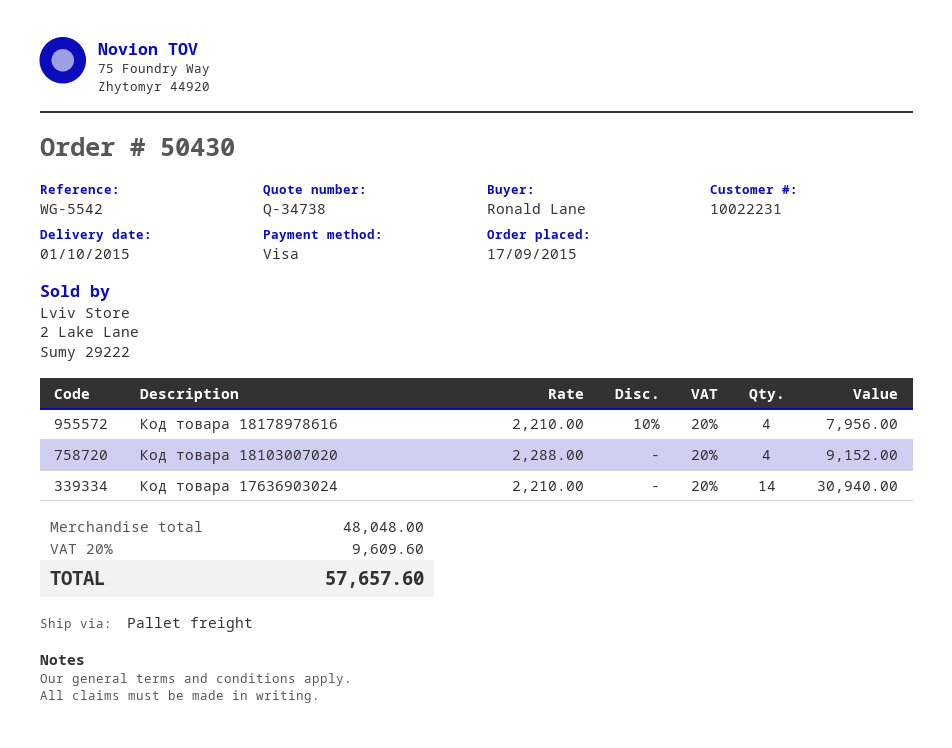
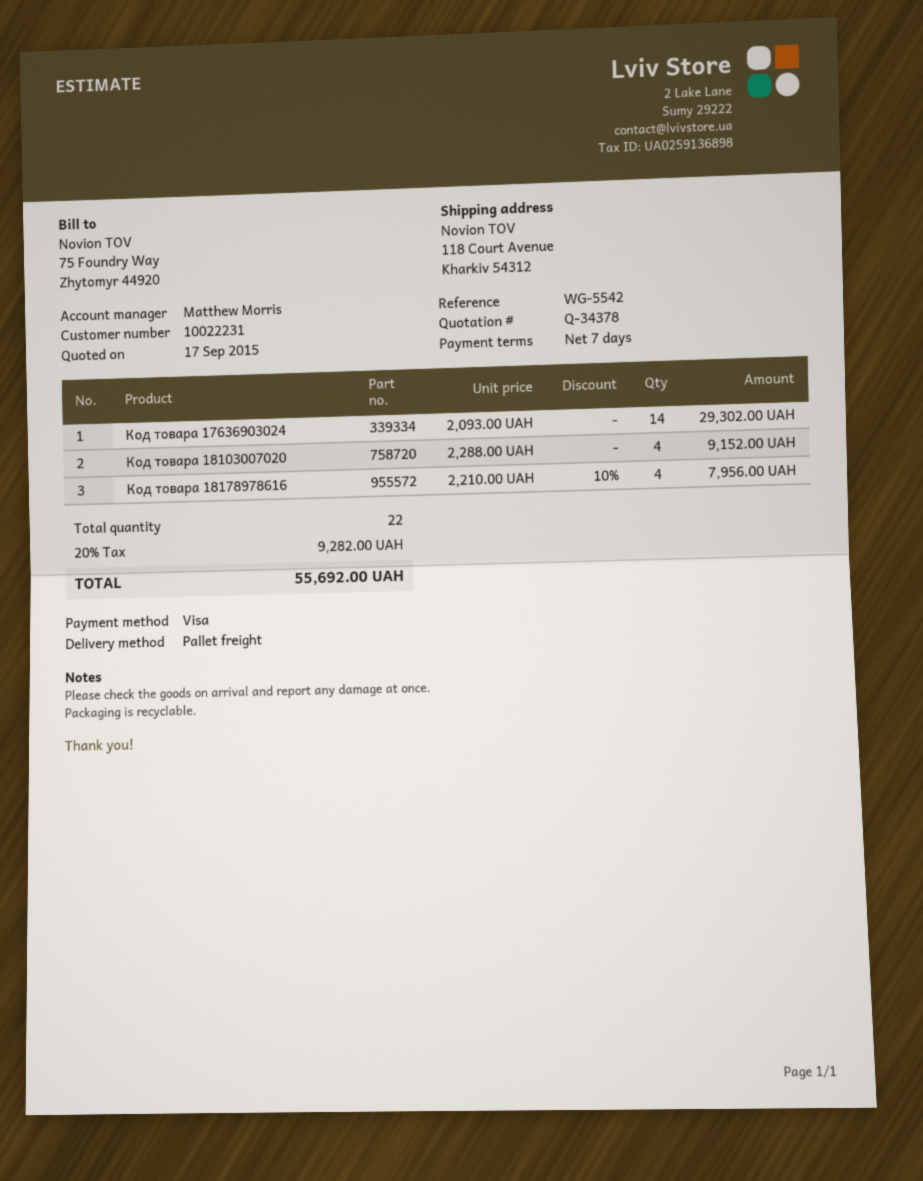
quote number: Q-34738 -> Q-34378
Код товара 17636903024: 14 x 2210.00 = 30940.00 -> 14 x 2093.00 = 29302.00
tax: 20% = 9609.60 -> 20% = 9282.00
total: 57657.60 -> 55692.00

